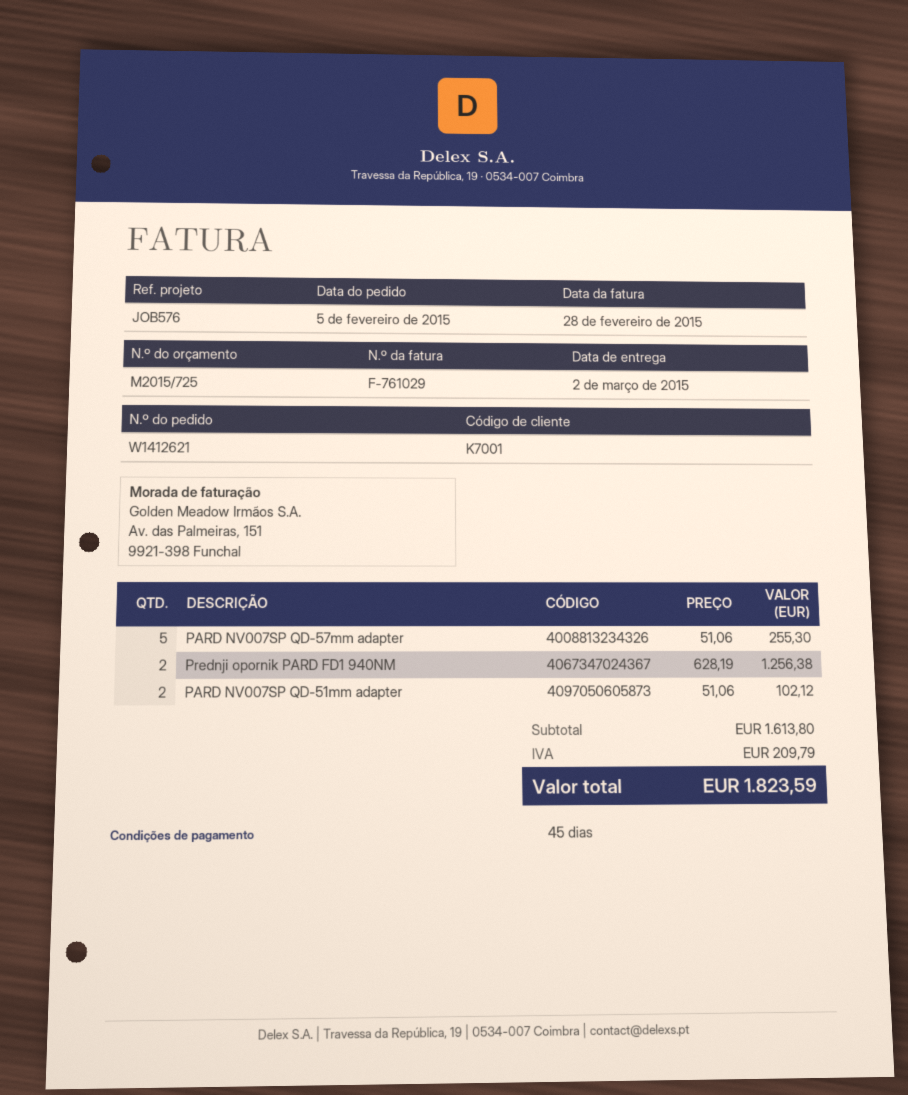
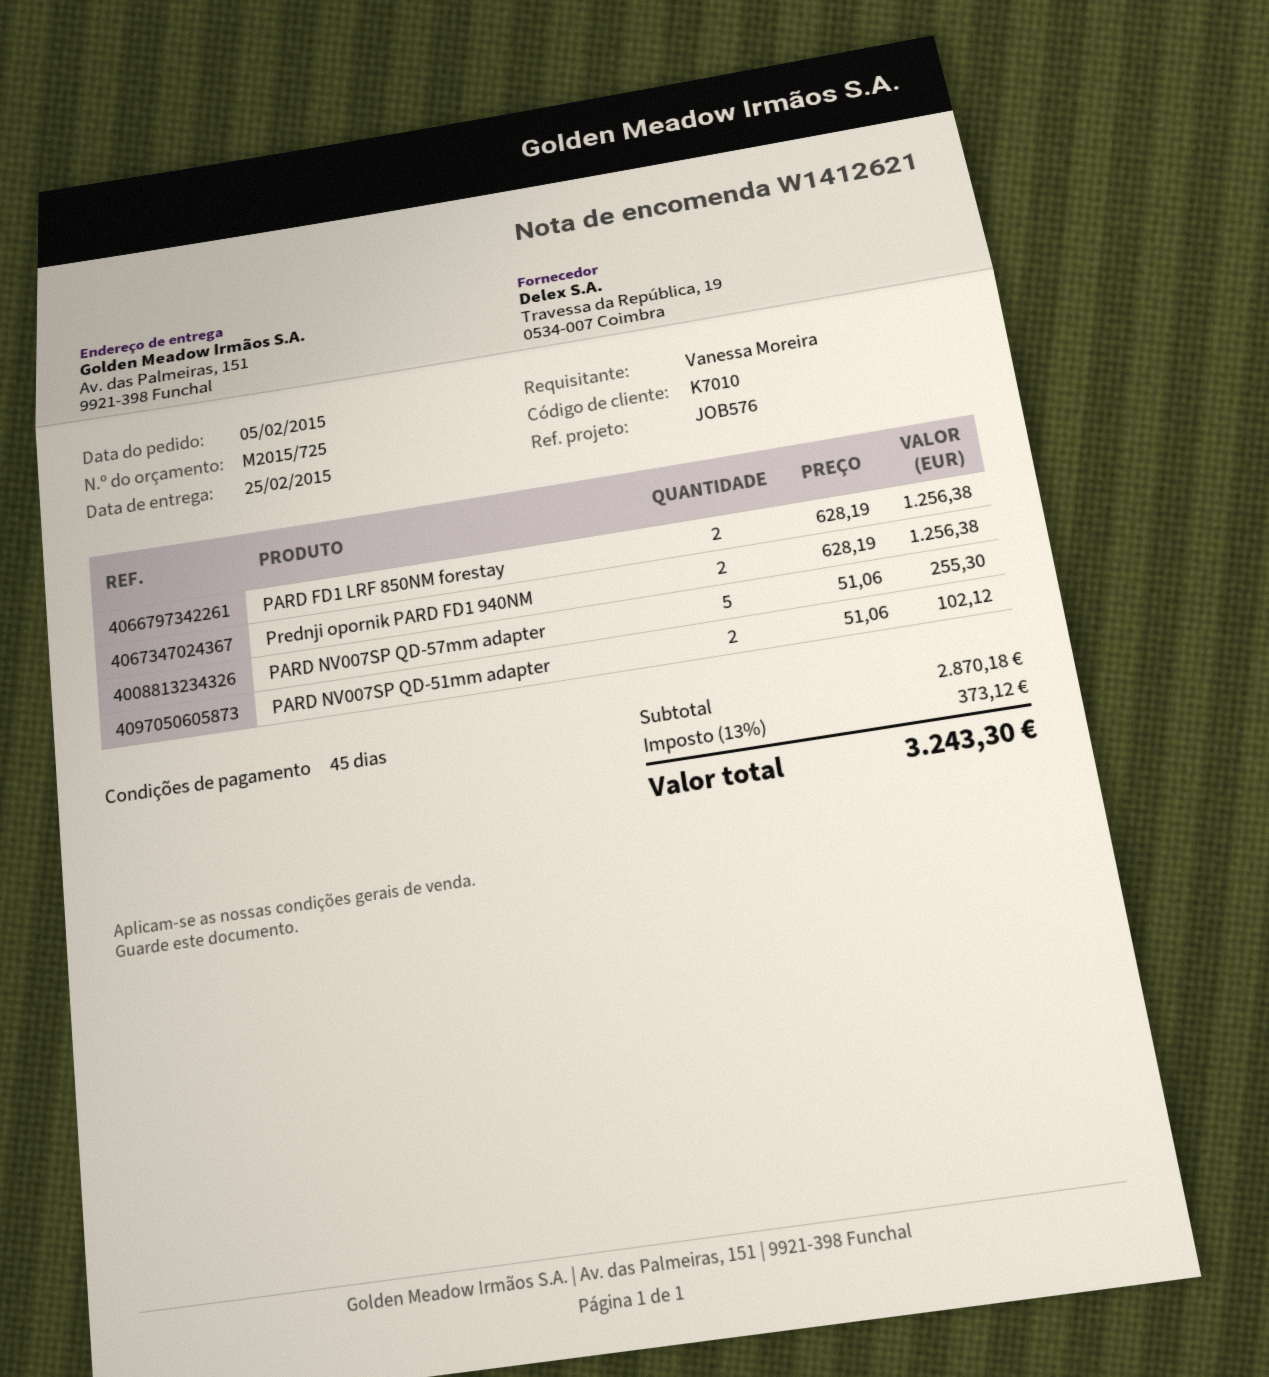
delivery date: 2015-03-02 -> 2015-02-25
customer number: K7001 -> K7010
PARD FD1 LRF 850NM forestay: none -> 2 x 628.19 = 1256.38
subtotal: 1613.80 -> 2870.18
tax: 209.79 -> 373.12
total: 1823.59 -> 3243.30

